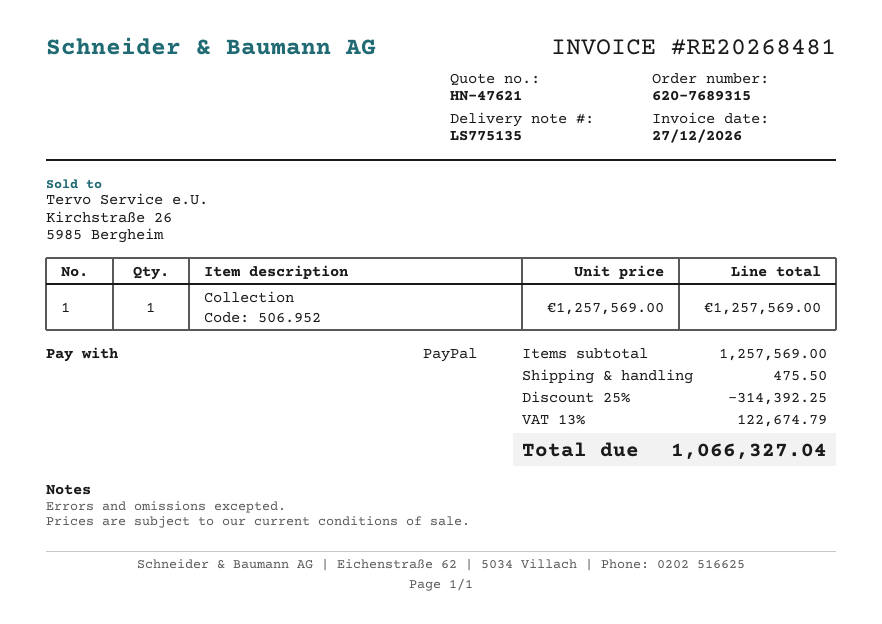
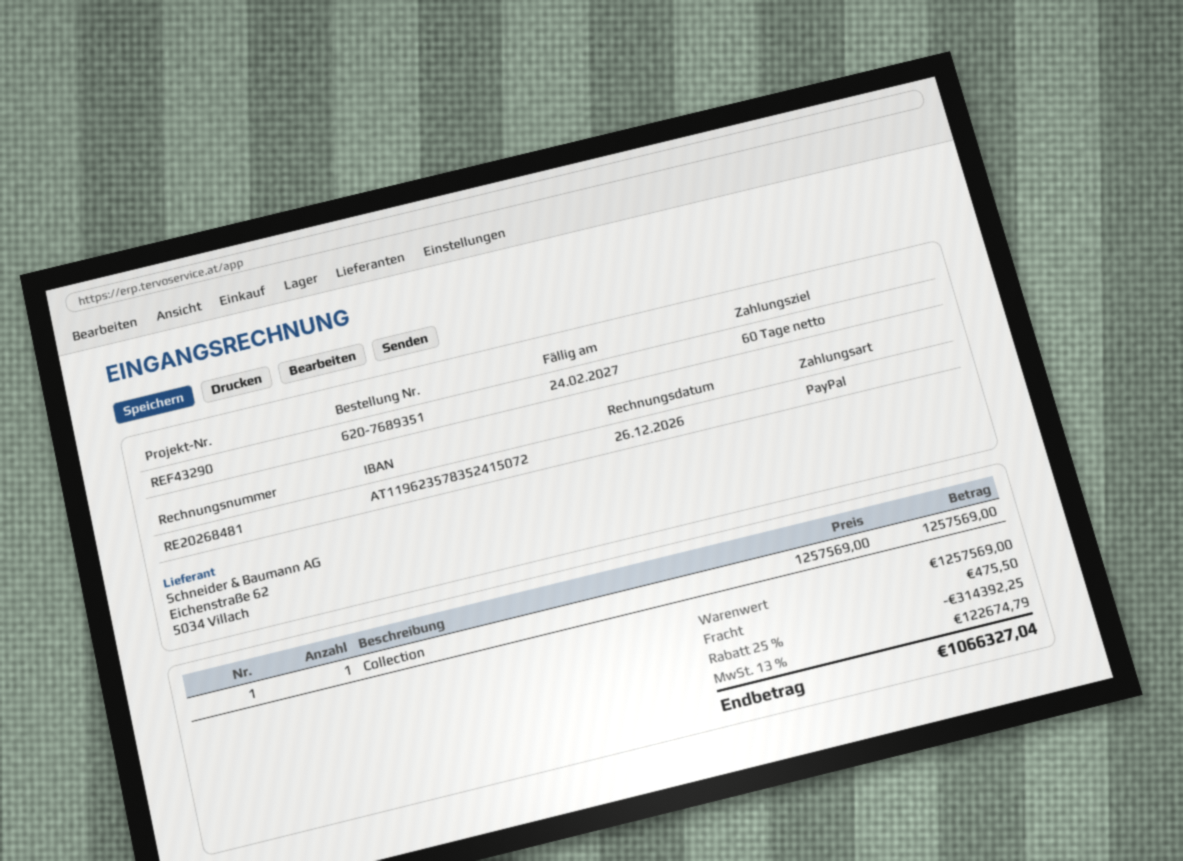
order number: 620-7689315 -> 620-7689351
invoice date: 2026-12-27 -> 2026-12-26

